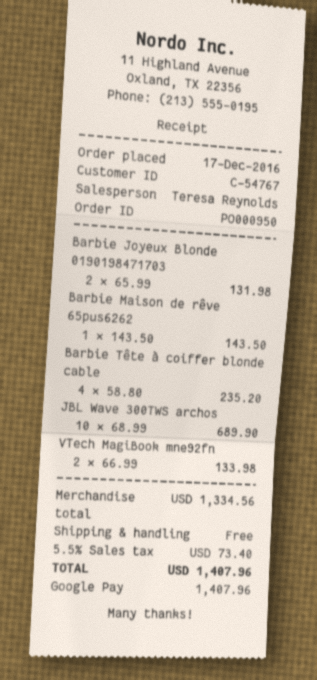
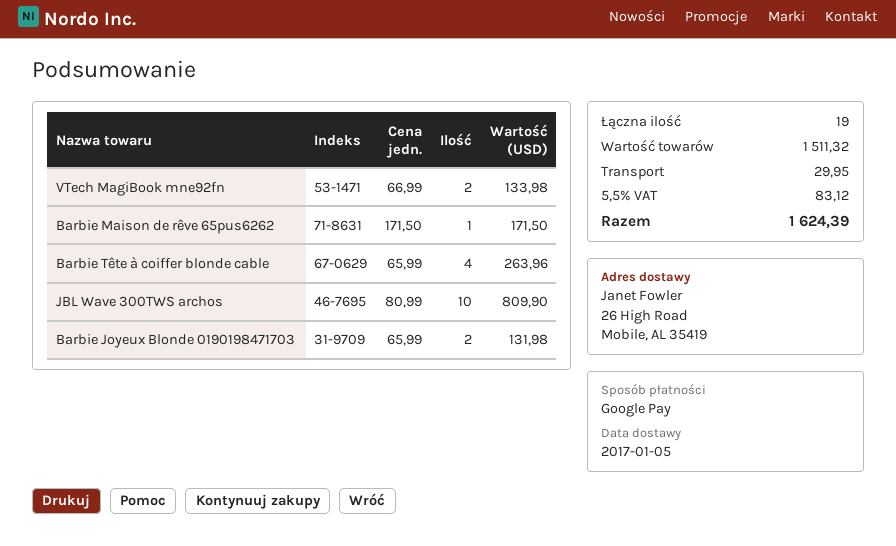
Barbie Maison de rêve 65pus6262: 1 x 143.50 = 143.50 -> 1 x 171.50 = 171.50
Barbie Tête à coiffer blonde cable: 4 x 58.80 = 235.20 -> 4 x 65.99 = 263.96
JBL Wave 300TWS archos: 10 x 68.99 = 689.90 -> 10 x 80.99 = 809.90
subtotal: 1334.56 -> 1511.32
shipping: 0.00 -> 29.95
tax: 5.5% = 73.40 -> 5.5% = 83.12
total: 1407.96 -> 1624.39

